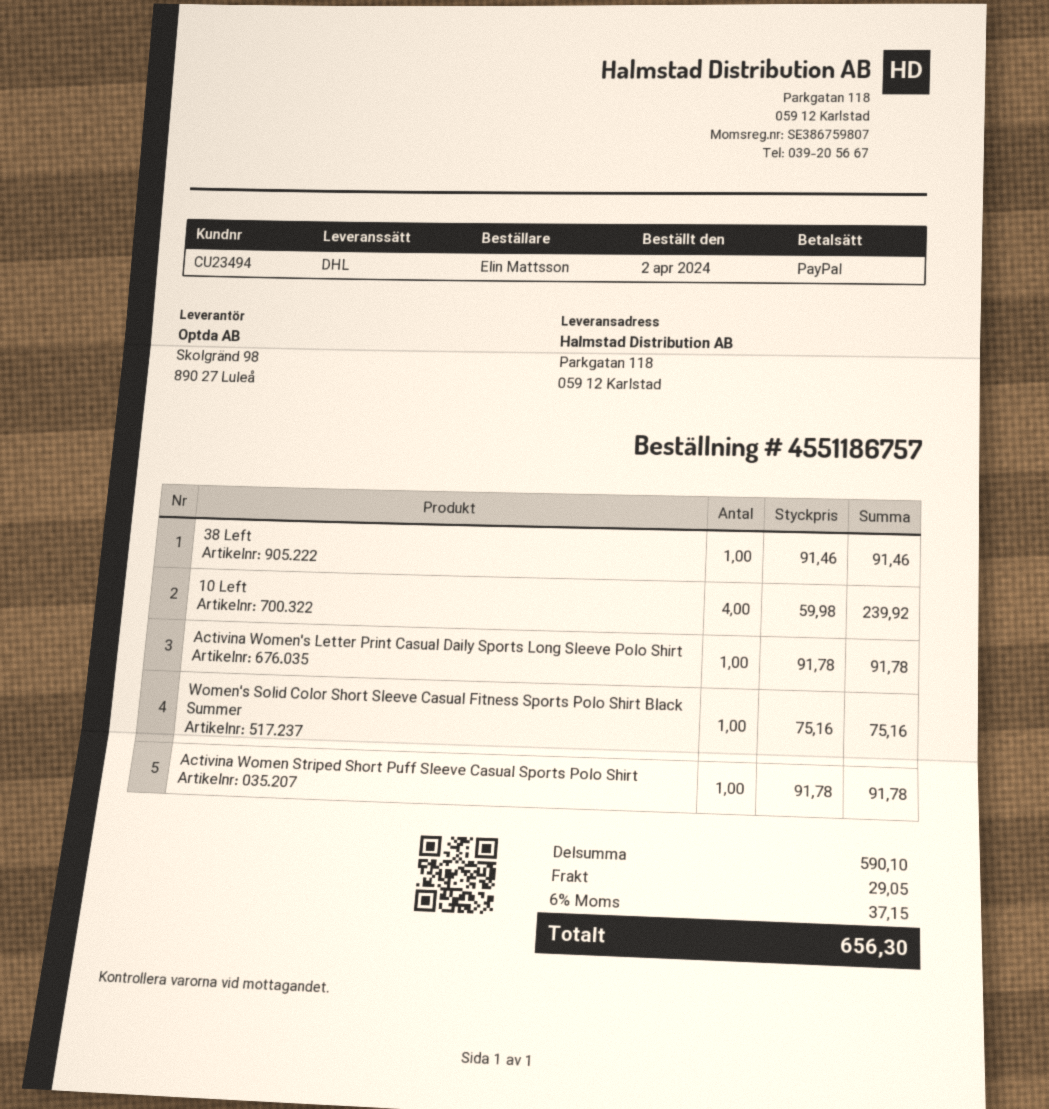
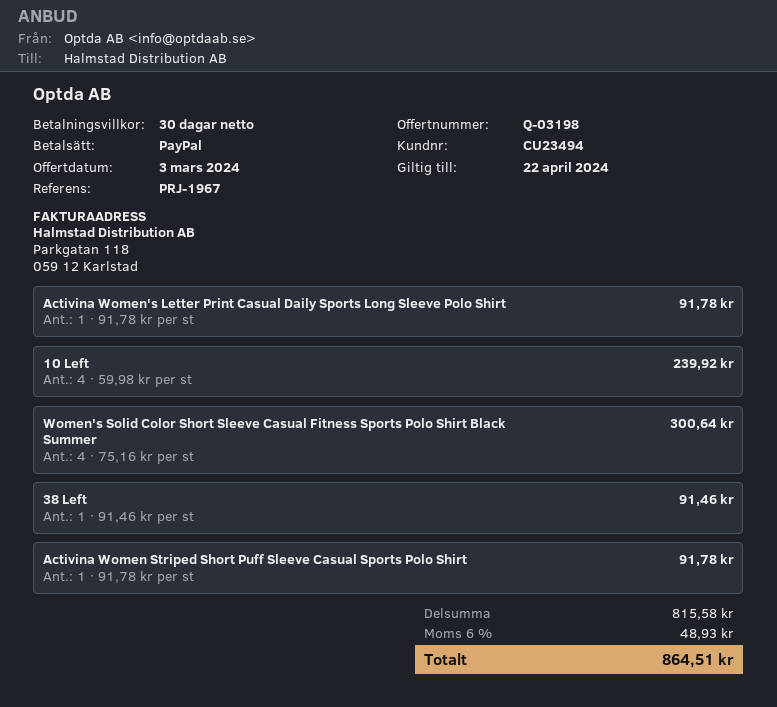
Women's Solid Color Short Sleeve Casual Fitness Sports Polo Shirt Black Summer: 1 x 75.16 = 75.16 -> 4 x 75.16 = 300.64
subtotal: 590.10 -> 815.58
shipping: 29.05 -> none
tax: 6% = 37.15 -> 6% = 48.93
total: 656.30 -> 864.51

